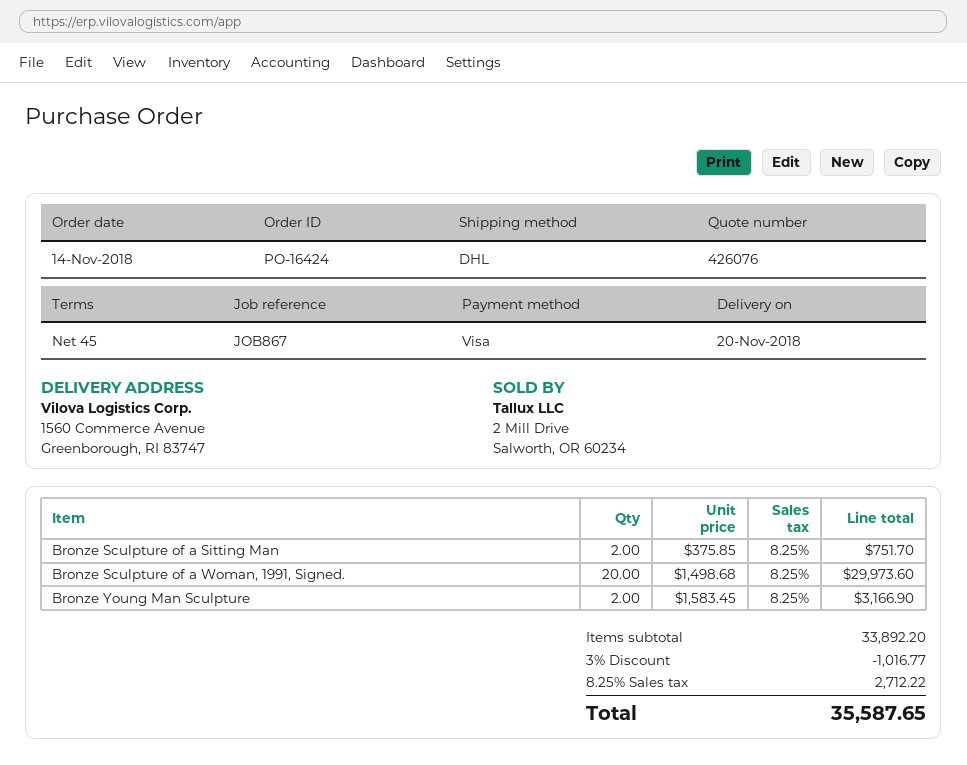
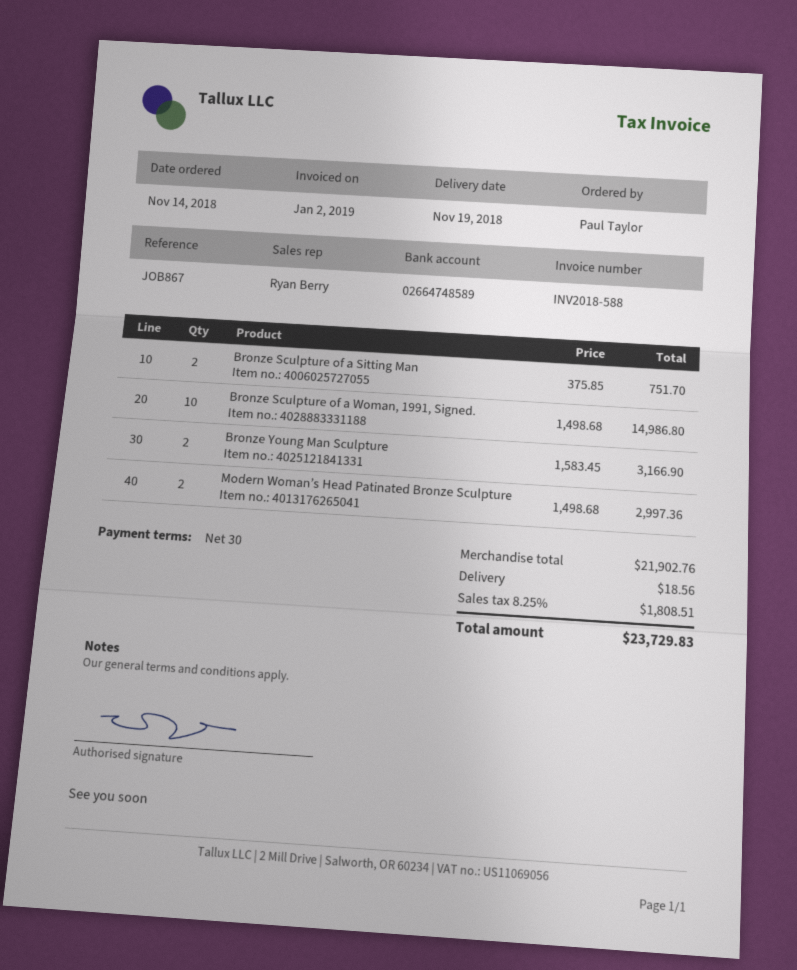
delivery date: 2018-11-20 -> 2018-11-19
payment terms: 45 days -> 30 days
Bronze Sculpture of a Woman, 1991, Signed.: 20 x 1498.68 = 29973.60 -> 10 x 1498.68 = 14986.80
Modern Woman’s Head Patinated Bronze Sculpture: none -> 2 x 1498.68 = 2997.36
subtotal: 33892.20 -> 21902.76
discount: 3% = 1016.77 -> none
shipping: none -> 18.56
tax: 8.25% = 2712.22 -> 8.25% = 1808.51
total: 35587.65 -> 23729.83

